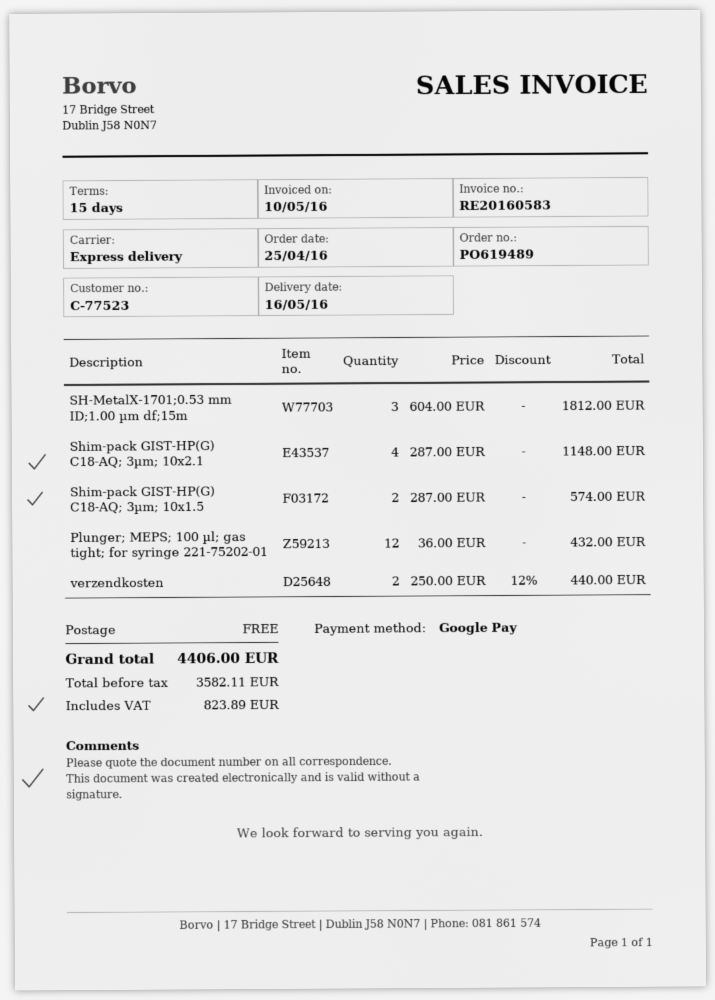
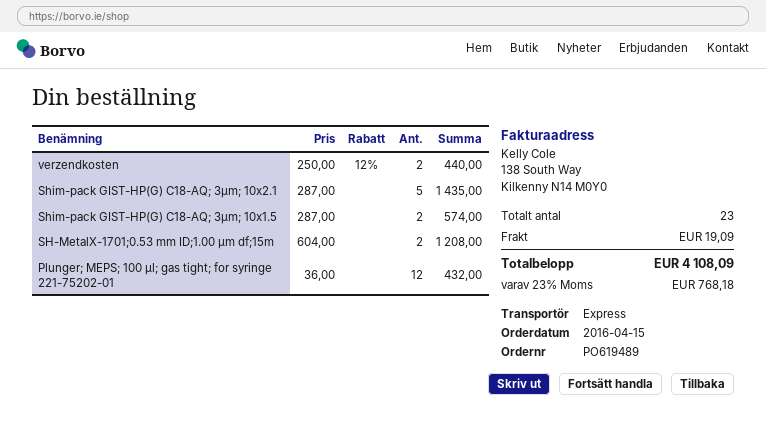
order date: 2016-04-25 -> 2016-04-15
SH-MetalX-1701;0.53 mm ID;1.00 µm df;15m: 3 x 604.00 = 1812.00 -> 2 x 604.00 = 1208.00
Shim-pack GIST-HP(G) C18-AQ; 3µm; 10x2.1: 4 x 287.00 = 1148.00 -> 5 x 287.00 = 1435.00
shipping: 0.00 -> 19.09
tax: 823.89 -> 768.18
total: 4406.00 -> 4108.09

